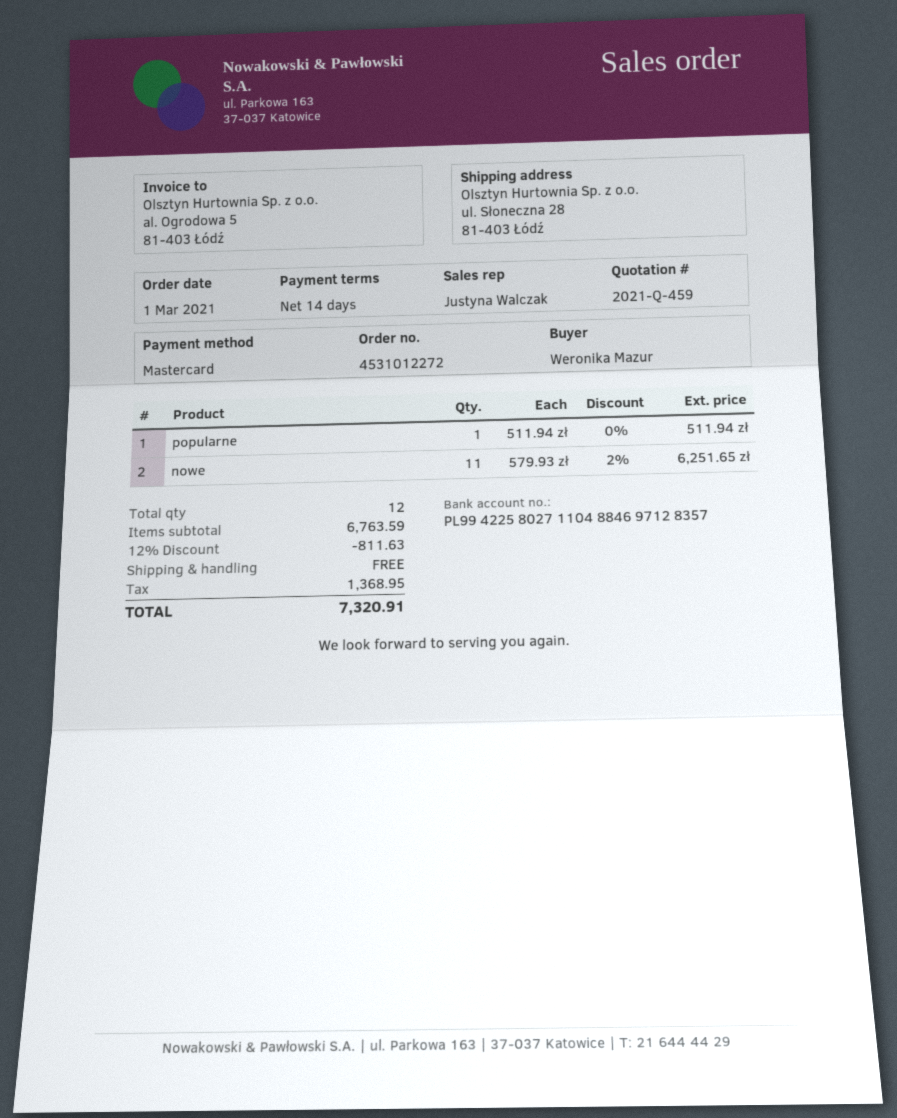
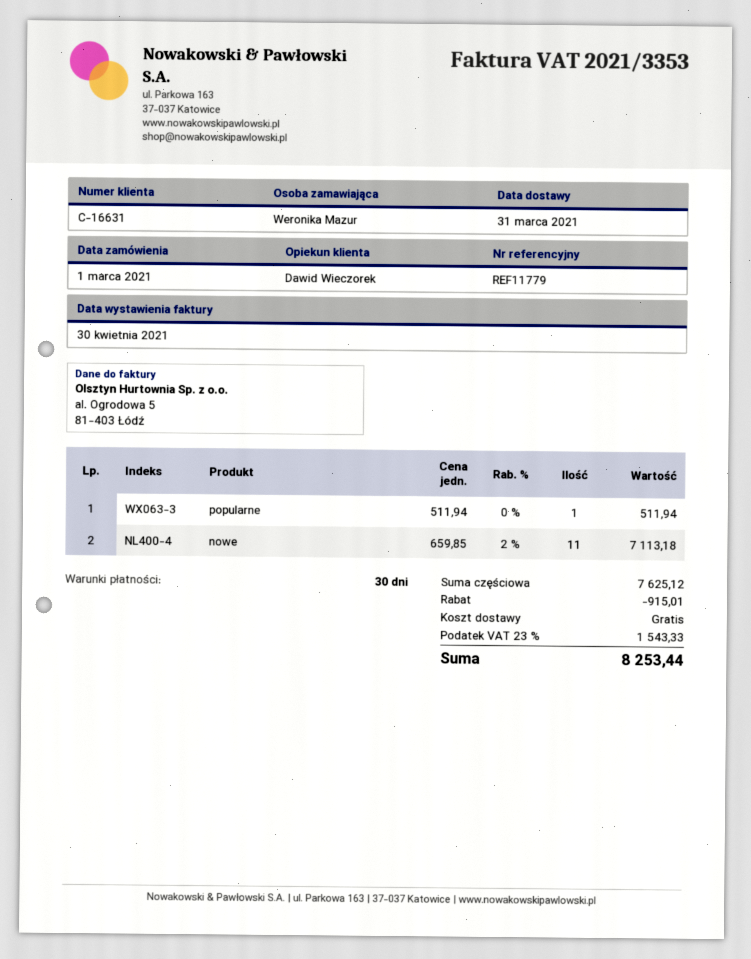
payment terms: 14 days -> 30 days
sales rep: Justyna Walczak -> Dawid Wieczorek
nowe: 11 x 579.93 - 2% = 6251.65 -> 11 x 659.85 - 2% = 7113.18
subtotal: 6763.59 -> 7625.12
discount: 811.63 -> 915.01
tax: 1368.95 -> 1543.33
total: 7320.91 -> 8253.44

